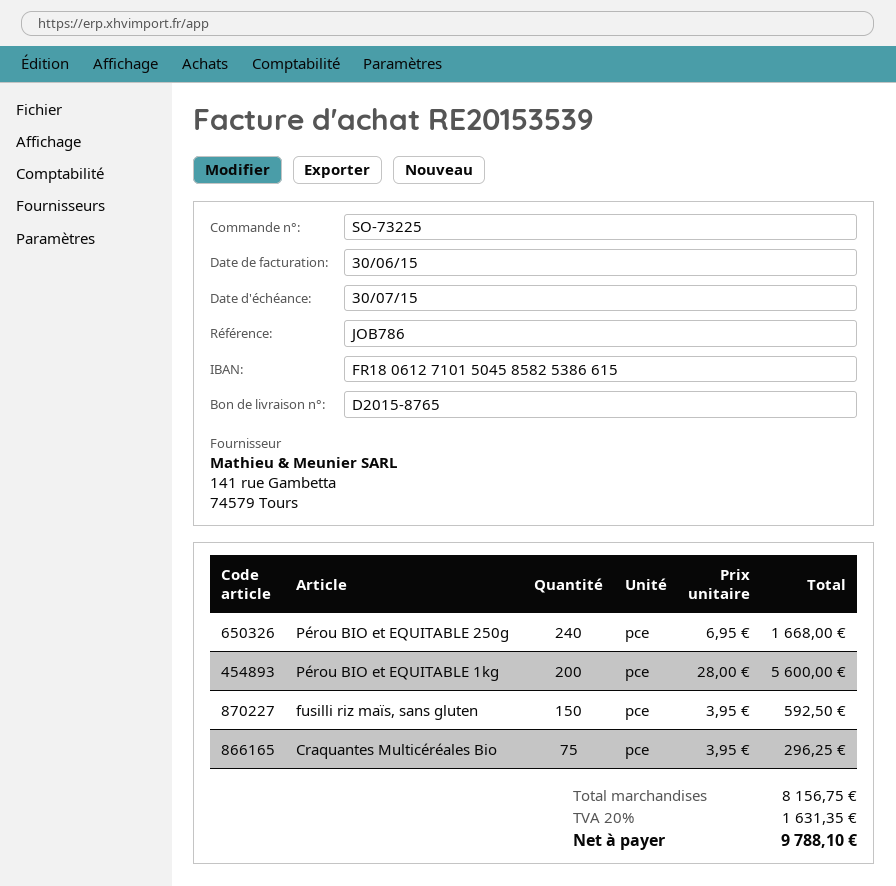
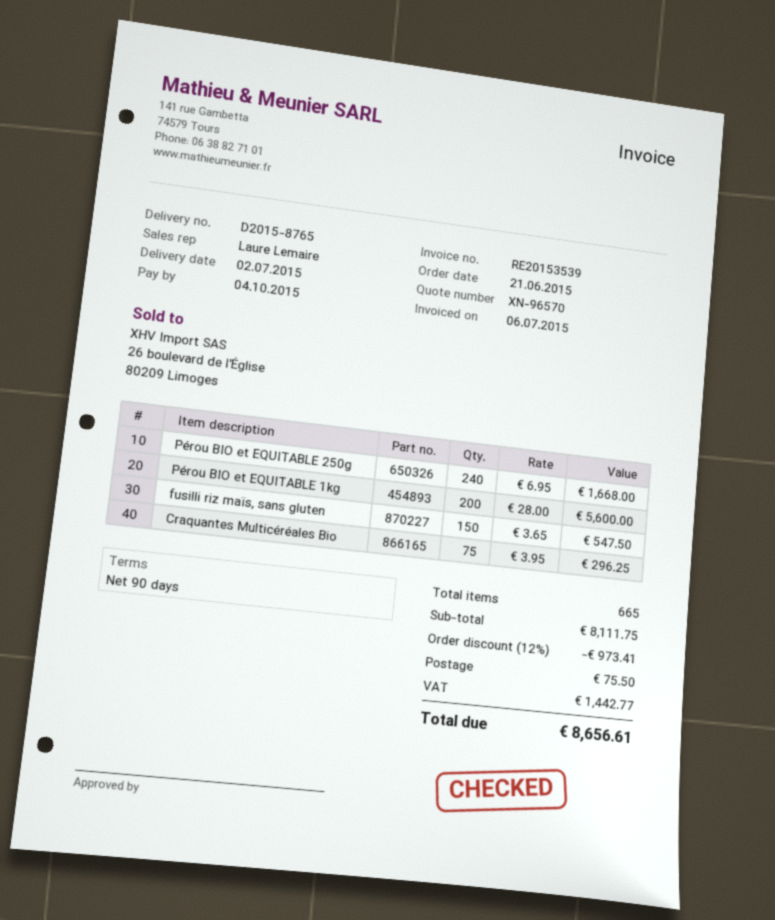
invoice date: 2015-06-30 -> 2015-07-06
due date: 2015-07-30 -> 2015-10-04
fusilli riz maïs, sans gluten: 150 x 3.95 = 592.50 -> 150 x 3.65 = 547.50
subtotal: 8156.75 -> 8111.75
discount: none -> 12% = 973.41
shipping: none -> 75.50
tax: 1631.35 -> 1442.77
total: 9788.10 -> 8656.61

